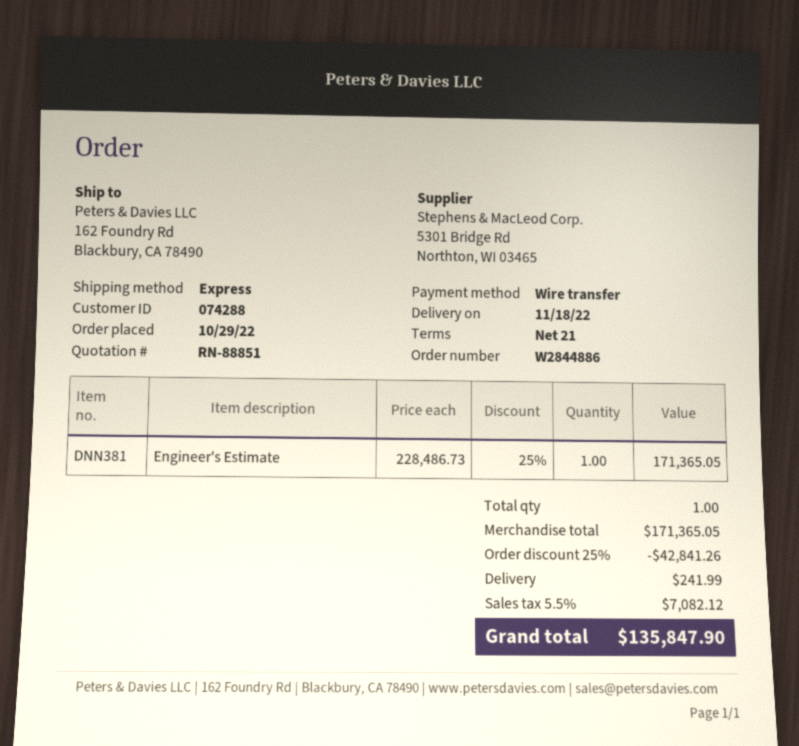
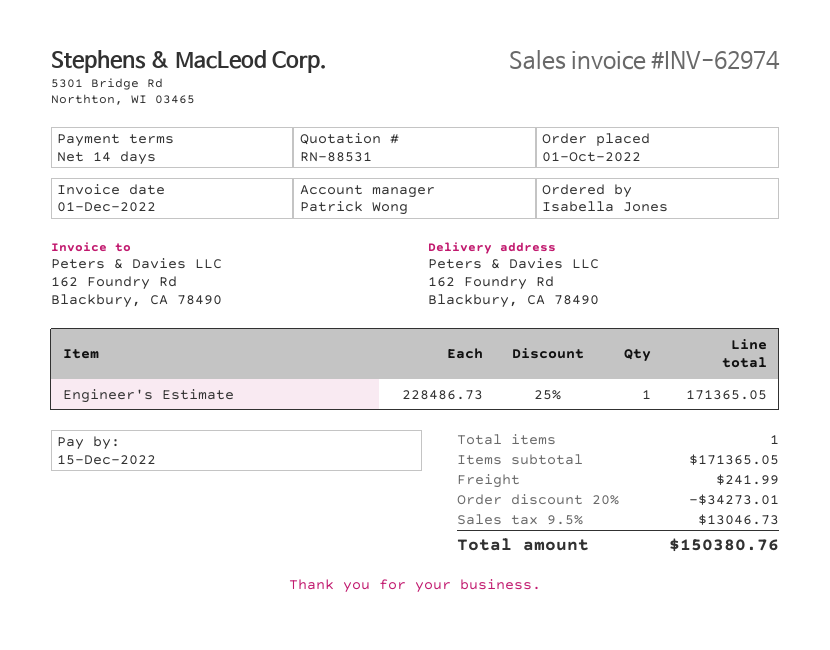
quote number: RN-88851 -> RN-88531
order date: 2022-10-29 -> 2022-10-01
payment terms: 21 days -> 14 days
discount: 25% = 42841.26 -> 20% = 34273.01
tax: 5.5% = 7082.12 -> 9.5% = 13046.73
total: 135847.90 -> 150380.76

